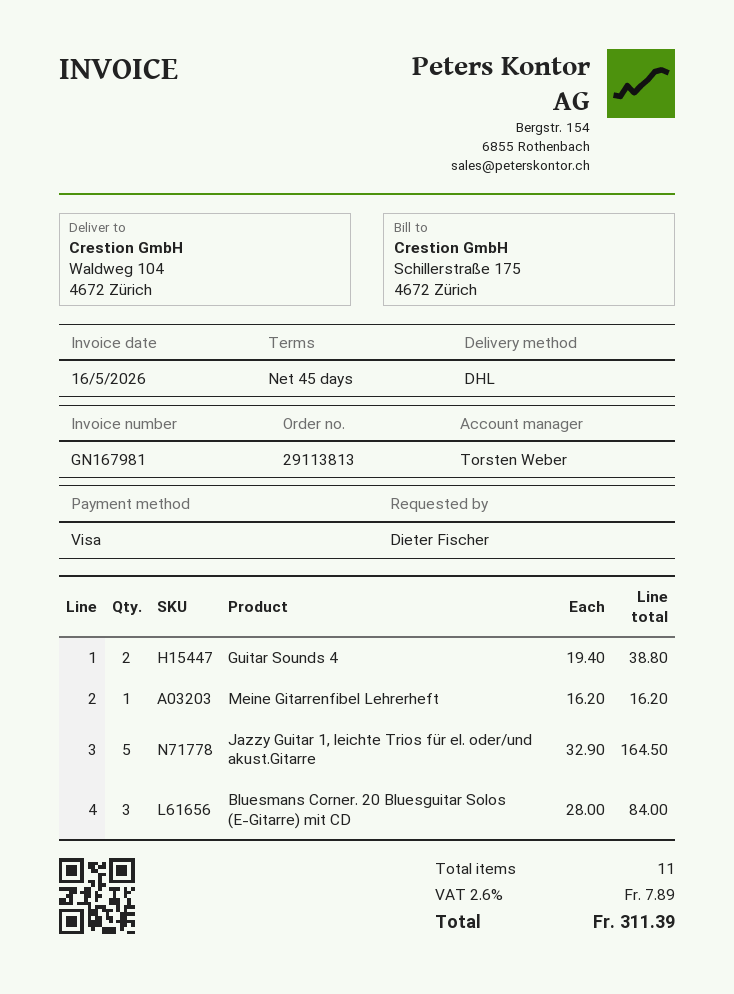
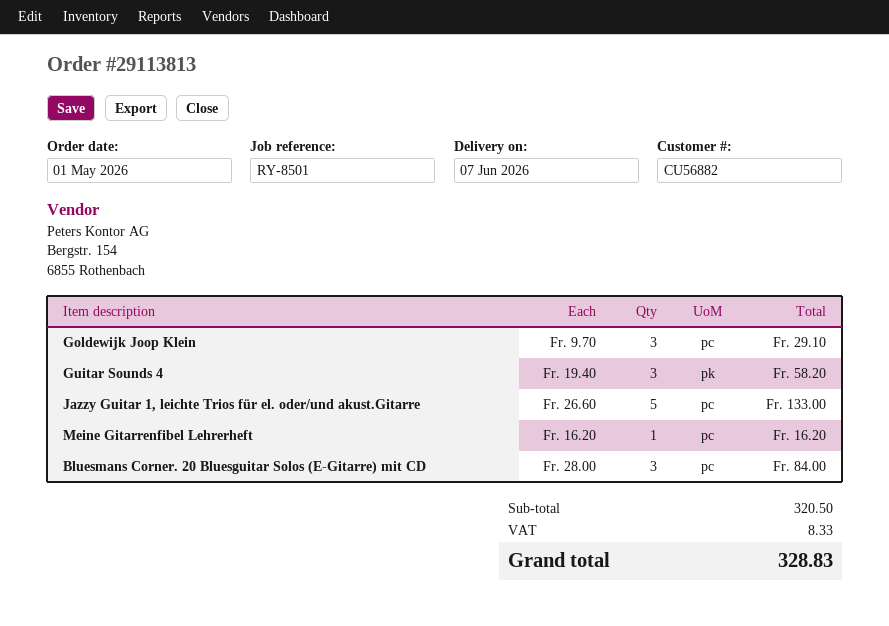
Guitar Sounds 4: 2 x 19.40 = 38.80 -> 3 x 19.40 = 58.20
Jazzy Guitar 1, leichte Trios für el. oder/und akust.Gitarre: 5 x 32.90 = 164.50 -> 5 x 26.60 = 133.00
Goldewijk Joop Klein: none -> 3 x 9.70 = 29.10
tax: 7.89 -> 8.33
total: 311.39 -> 328.83

